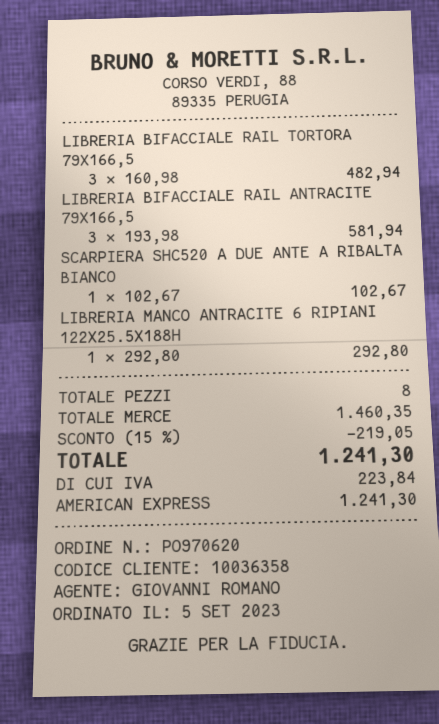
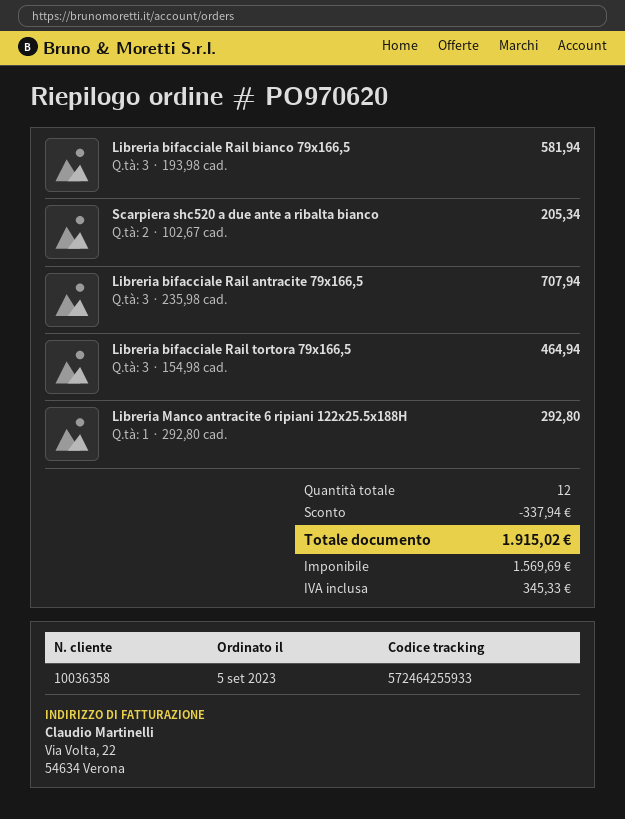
LIBRERIA BIFACCIALE RAIL TORTORA 79X166,5: 3 x 160.98 = 482.94 -> 3 x 154.98 = 464.94
LIBRERIA BIFACCIALE RAIL ANTRACITE 79X166,5: 3 x 193.98 = 581.94 -> 3 x 235.98 = 707.94
SCARPIERA SHC520 A DUE ANTE A RIBALTA BIANCO: 1 x 102.67 = 102.67 -> 2 x 102.67 = 205.34
Libreria bifacciale Rail bianco 79x166,5: none -> 3 x 193.98 = 581.94
total quantity: 8 -> 12
discount: 219.05 -> 337.94
tax: 223.84 -> 345.33
total: 1241.30 -> 1915.02

